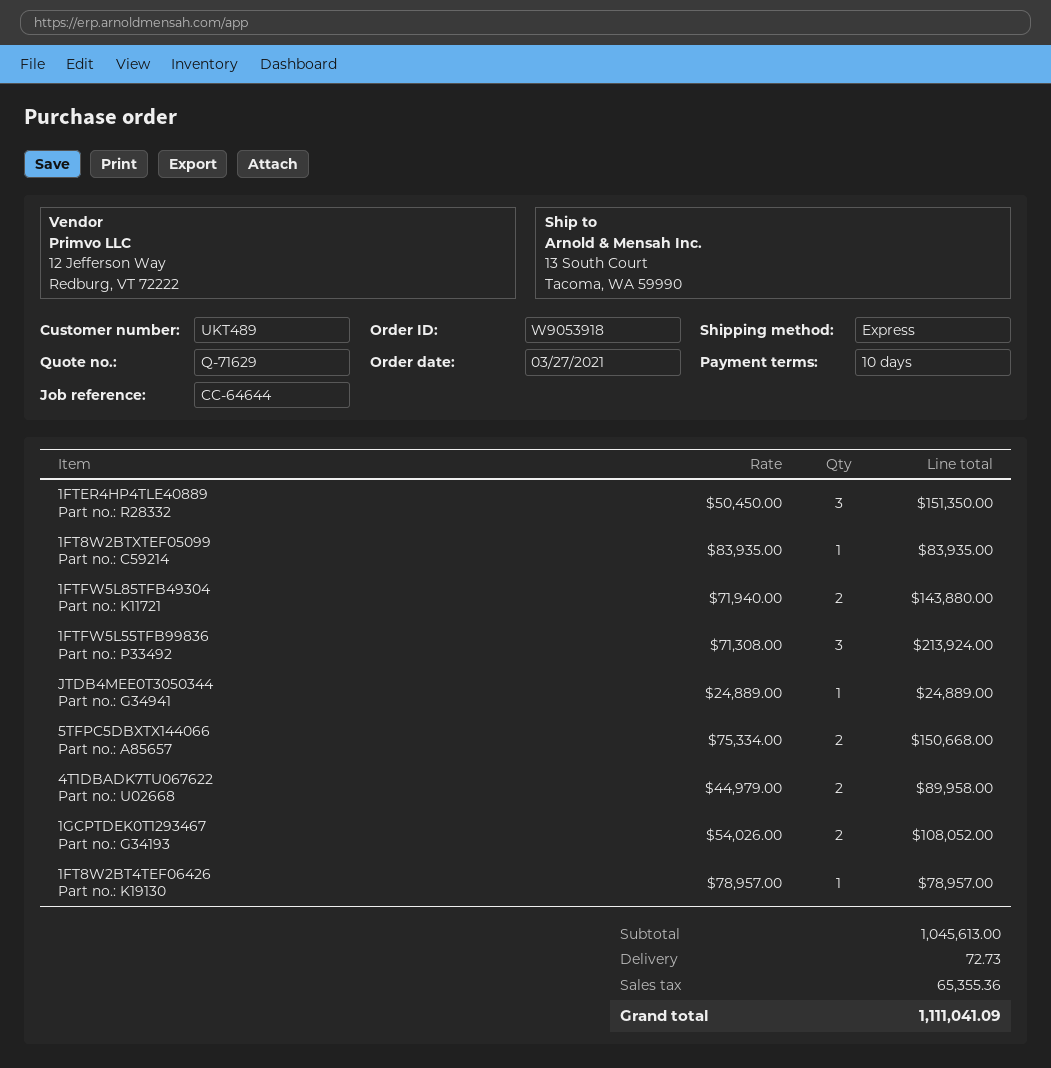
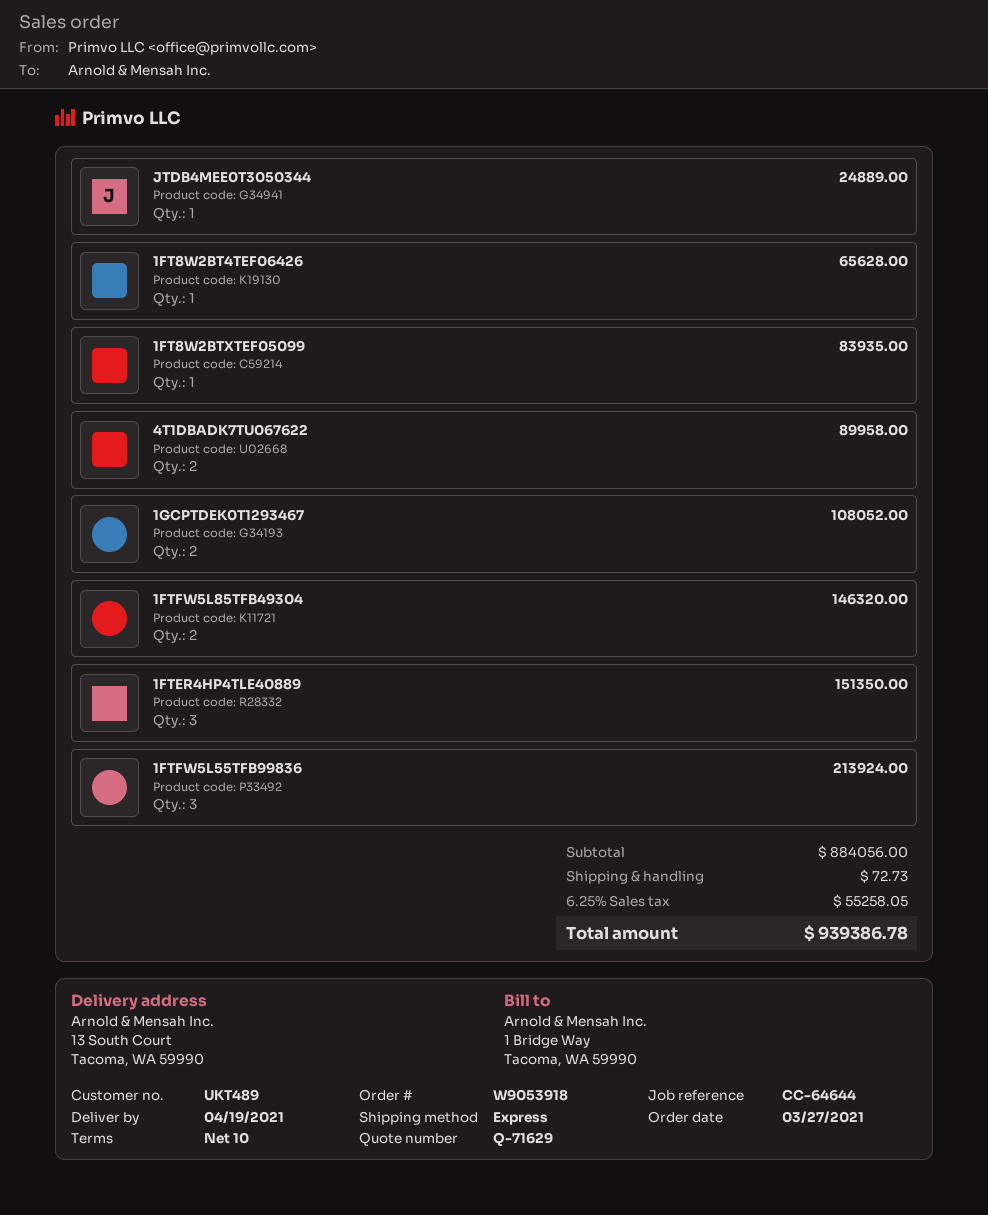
1FTFW5L85TFB49304: 2 for 143880.00 -> 2 for 146320.00
5TFPC5DBXTX144066: 2 for 150668.00 -> none
1FT8W2BT4TEF06426: 1 for 78957.00 -> 1 for 65628.00
subtotal: 1045613.00 -> 884056.00
tax: 65355.36 -> 55258.05
total: 1111041.09 -> 939386.78

